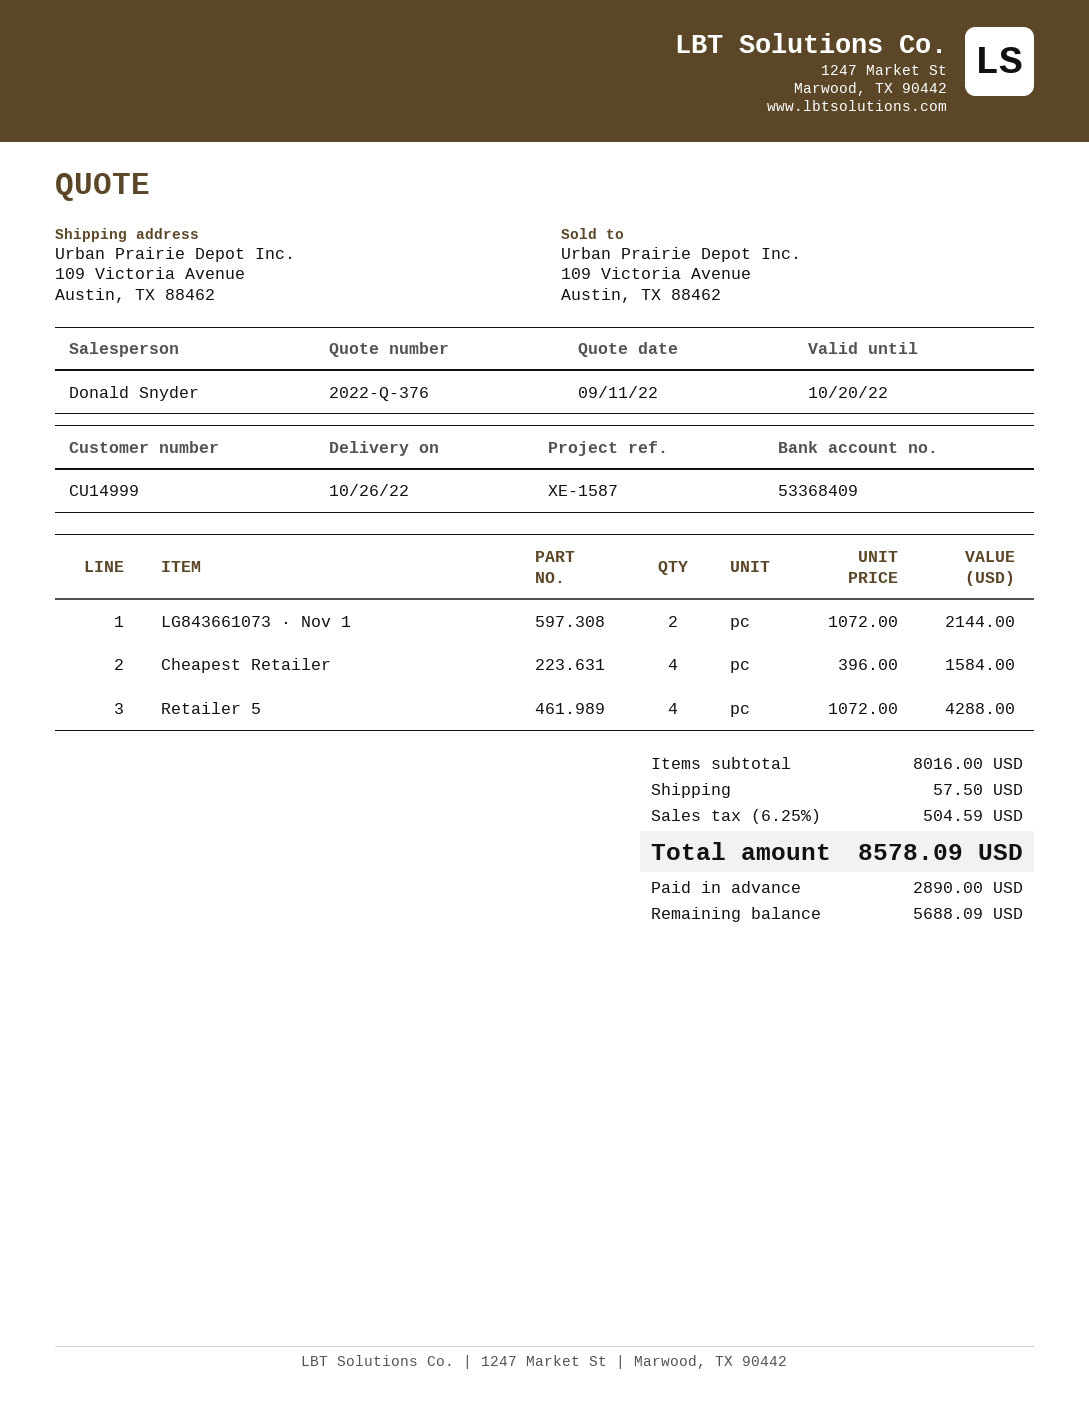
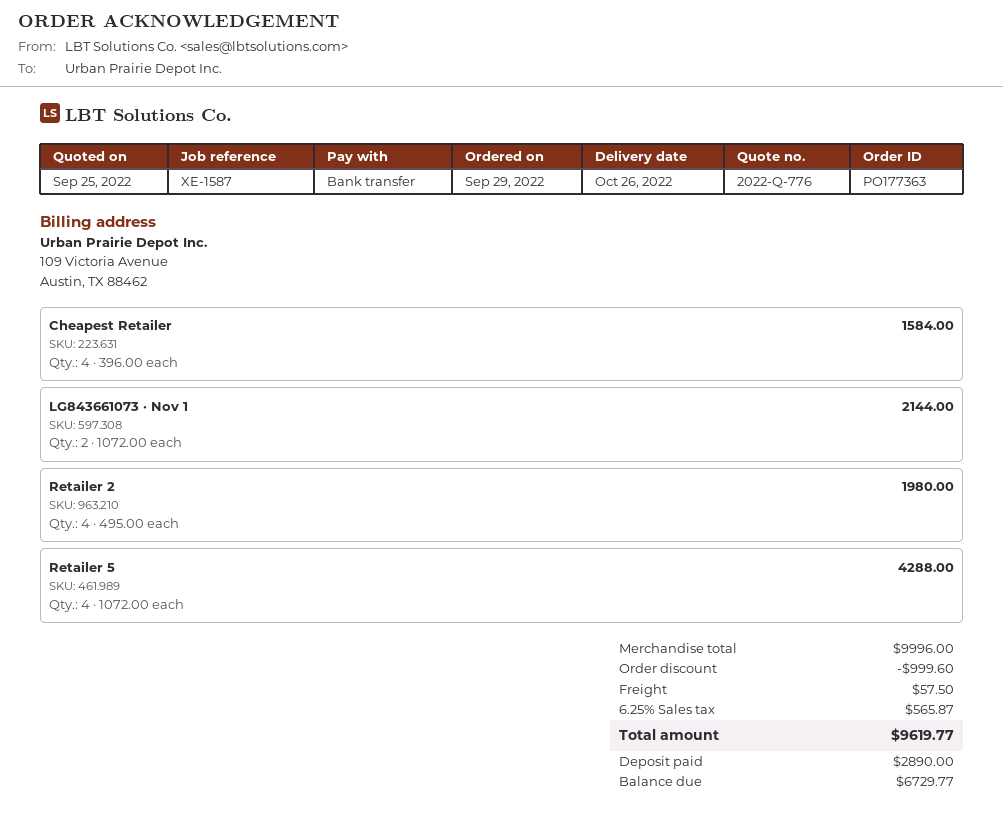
quote number: 2022-Q-376 -> 2022-Q-776
quote date: 2022-09-11 -> 2022-09-25
Retailer 2: none -> 4 x 495.00 = 1980.00
subtotal: 8016.00 -> 9996.00
discount: none -> 999.60
tax: 6.25% = 504.59 -> 6.25% = 565.87
total: 8578.09 -> 9619.77
balance: 5688.09 -> 6729.77

